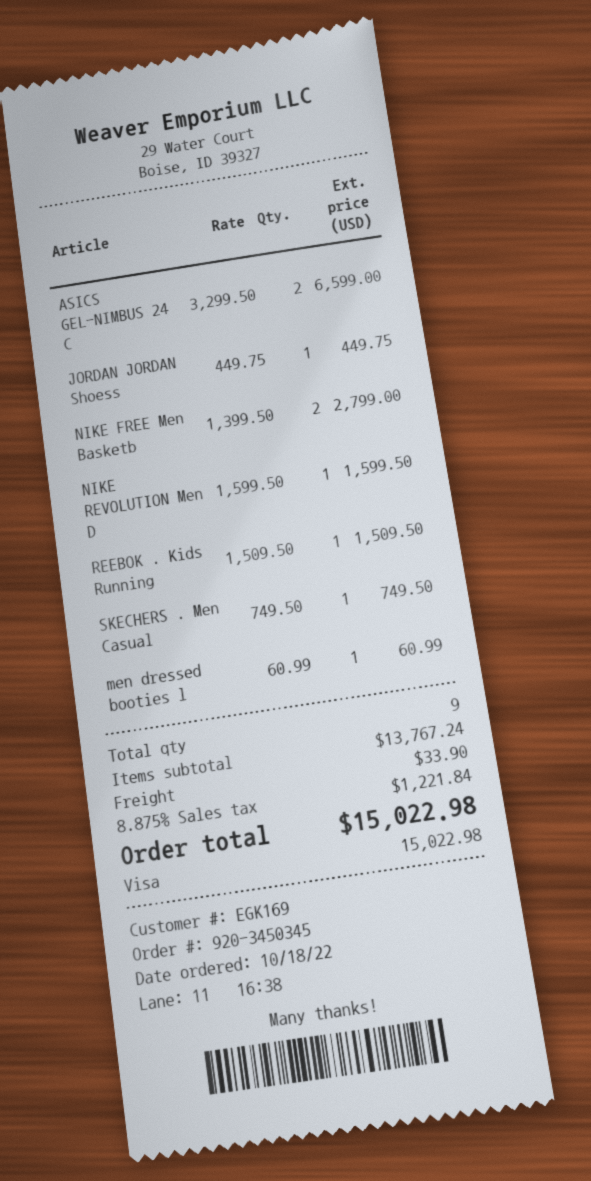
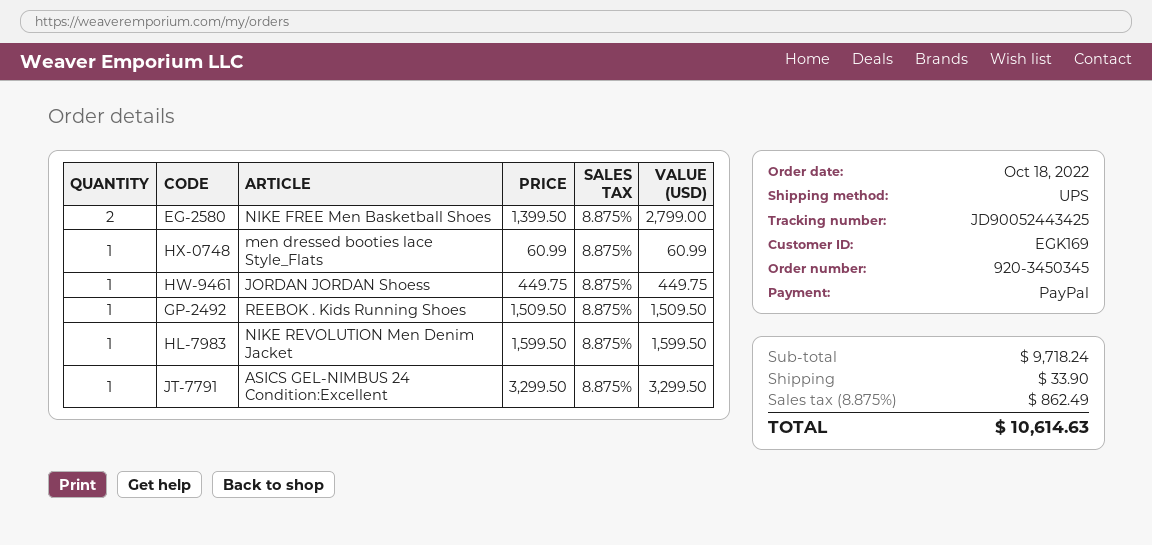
payment method: Visa -> PayPal
ASICS GEL-NIMBUS 24 C: 2 x 3299.50 = 6599.00 -> 1 x 3299.50 = 3299.50
SKECHERS . Men Casual: 1 x 749.50 = 749.50 -> none
subtotal: 13767.24 -> 9718.24
tax: 8.875% = 1221.84 -> 8.875% = 862.49
total: 15022.98 -> 10614.63

